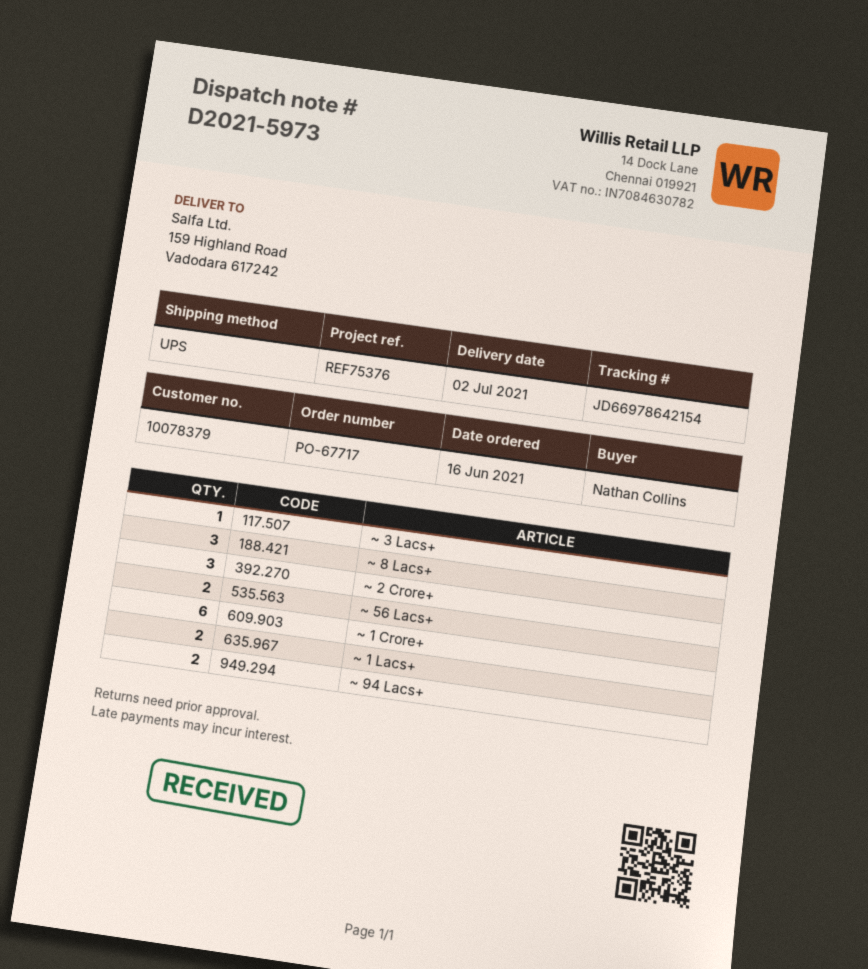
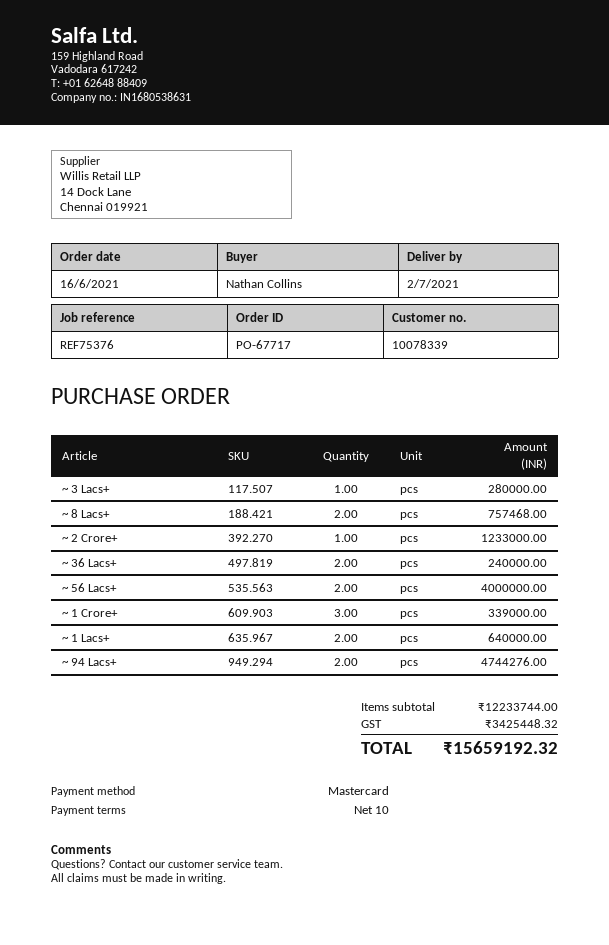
customer number: 10078379 -> 10078339
~ 8 Lacs+: 3 -> 2
~ 2 Crore+: 3 -> 1
~ 1 Crore+: 6 -> 3
~ 36 Lacs+: none -> 2

